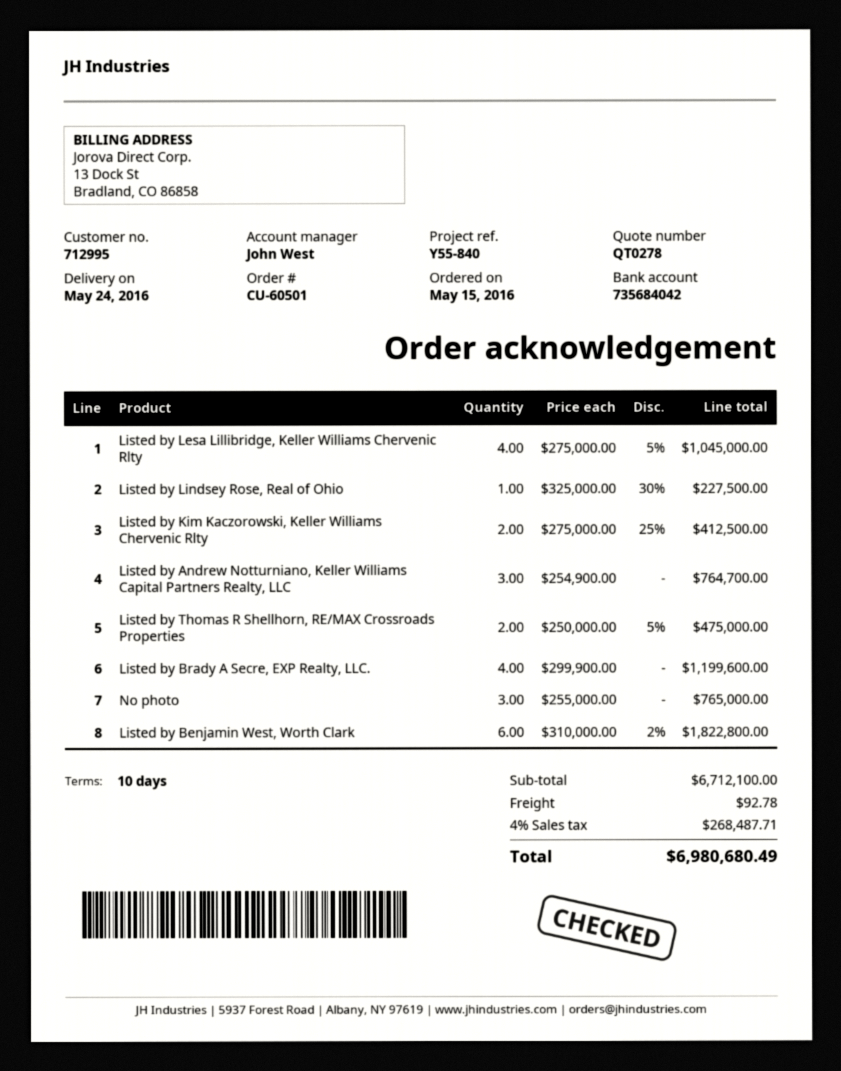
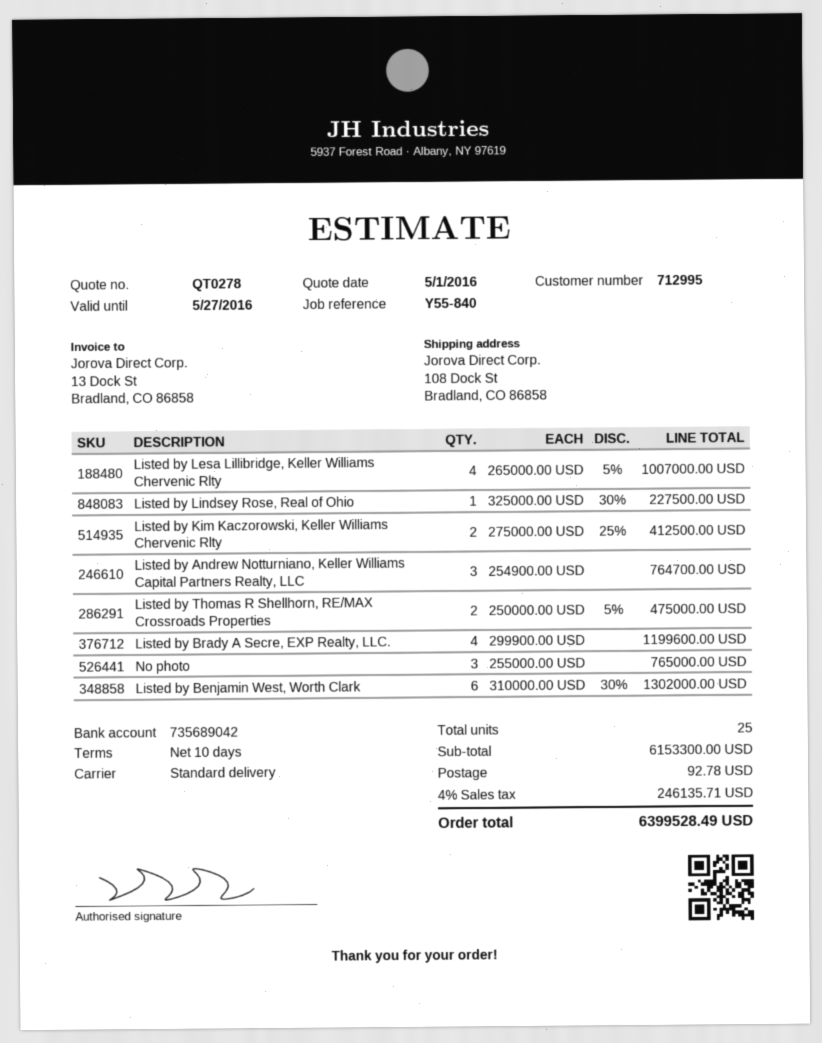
bank account: 735684042 -> 735689042
Listed by Lesa Lillibridge, Keller Williams Chervenic Rlty: 4 x 275000.00 - 5% = 1045000.00 -> 4 x 265000.00 - 5% = 1007000.00
Listed by Benjamin West, Worth Clark: 6 x 310000.00 - 2% = 1822800.00 -> 6 x 310000.00 - 30% = 1302000.00
subtotal: 6712100.00 -> 6153300.00
tax: 4% = 268487.71 -> 4% = 246135.71
total: 6980680.49 -> 6399528.49

